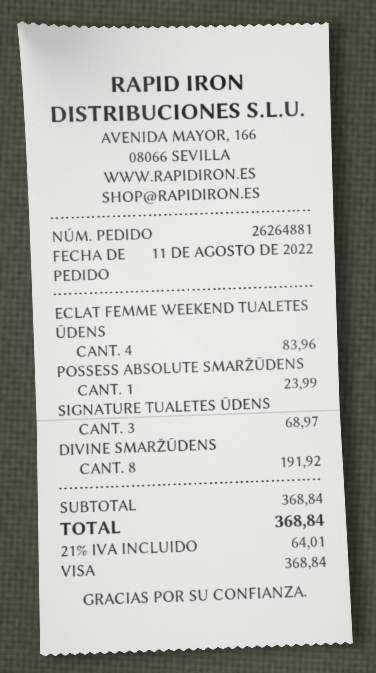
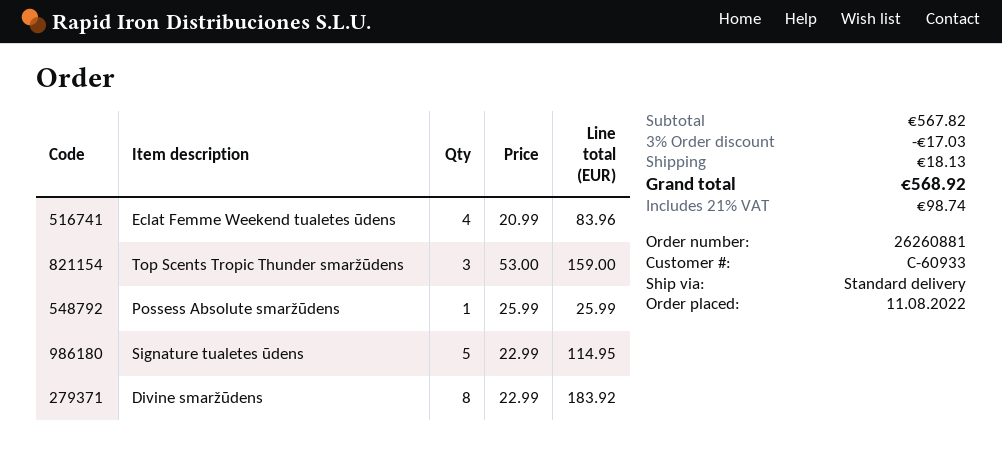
order number: 26264881 -> 26260881
POSSESS ABSOLUTE SMARŽŪDENS: 1 for 23.99 -> 1 for 25.99
SIGNATURE TUALETES ŪDENS: 3 for 68.97 -> 5 for 114.95
DIVINE SMARŽŪDENS: 8 for 191.92 -> 8 for 183.92
Top Scents Tropic Thunder smaržūdens: none -> 3 for 159.00
subtotal: 368.84 -> 567.82
discount: none -> 3% = 17.03
shipping: none -> 18.13
tax: 21% = 64.01 -> 21% = 98.74
total: 368.84 -> 568.92

